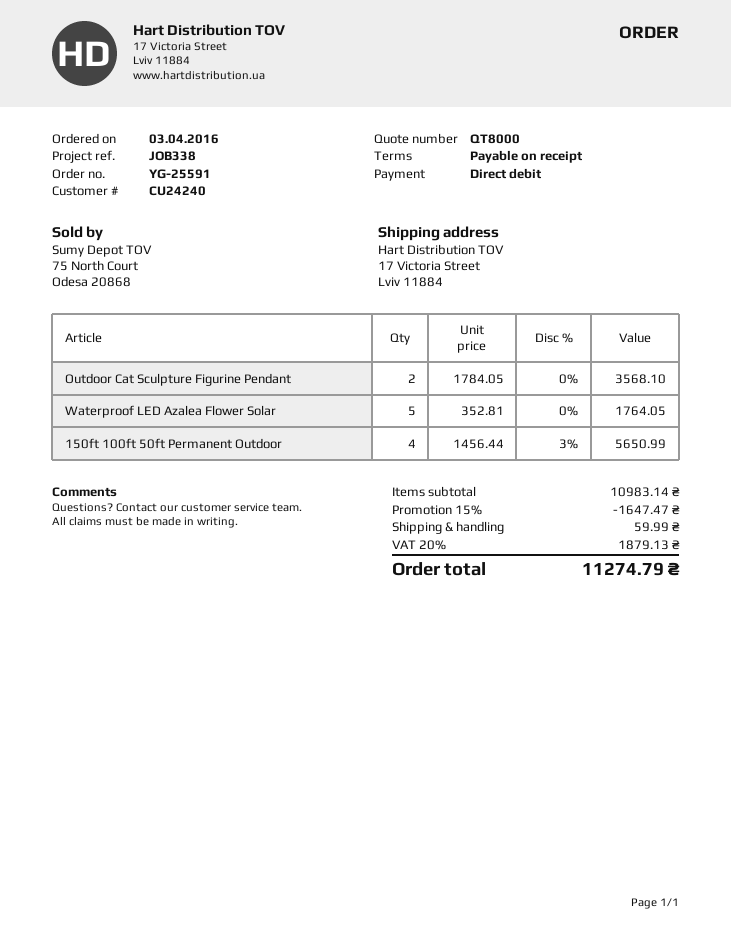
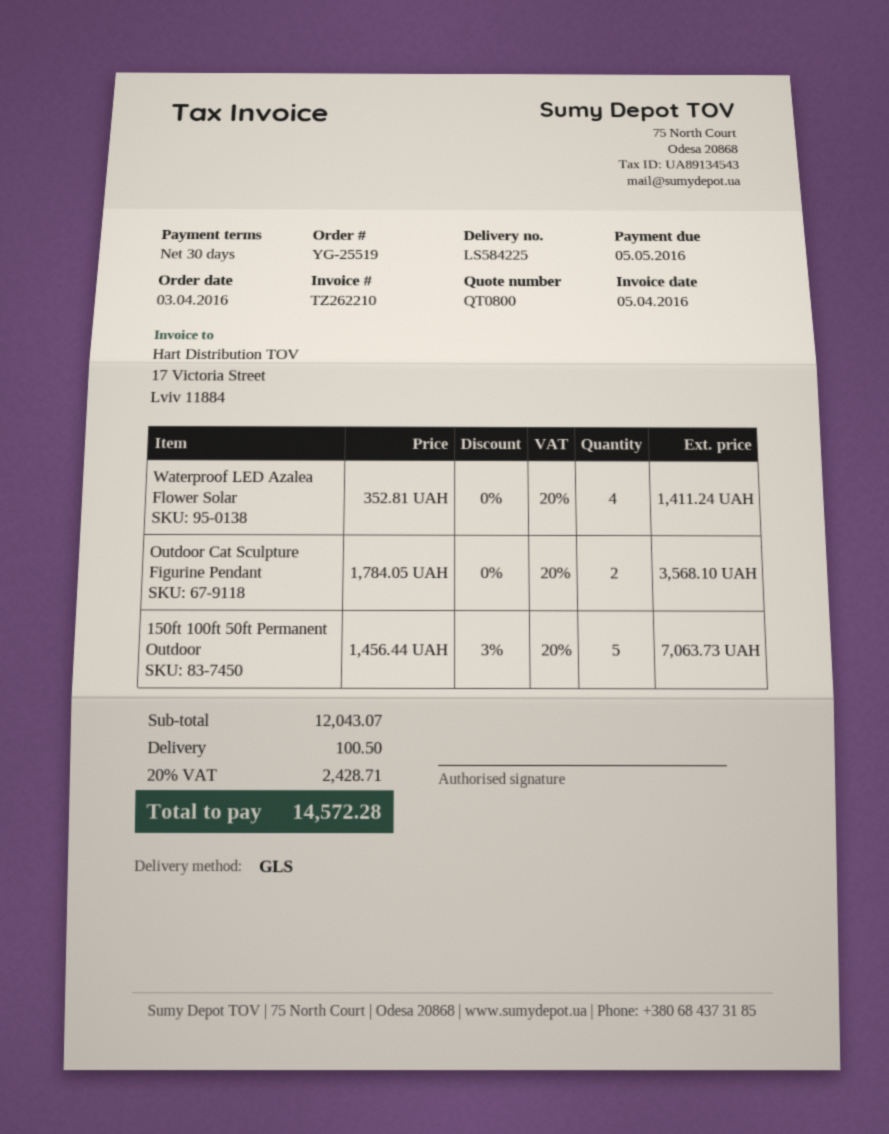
quote number: QT8000 -> QT0800
order number: YG-25591 -> YG-25519
payment terms: on receipt -> 30 days
Waterproof LED Azalea Flower Solar: 5 x 352.81 = 1764.05 -> 4 x 352.81 = 1411.24
150ft 100ft 50ft Permanent Outdoor: 4 x 1456.44 - 3% = 5650.99 -> 5 x 1456.44 - 3% = 7063.73
subtotal: 10983.14 -> 12043.07
discount: 15% = 1647.47 -> none
shipping: 59.99 -> 100.50
tax: 20% = 1879.13 -> 20% = 2428.71
total: 11274.79 -> 14572.28

